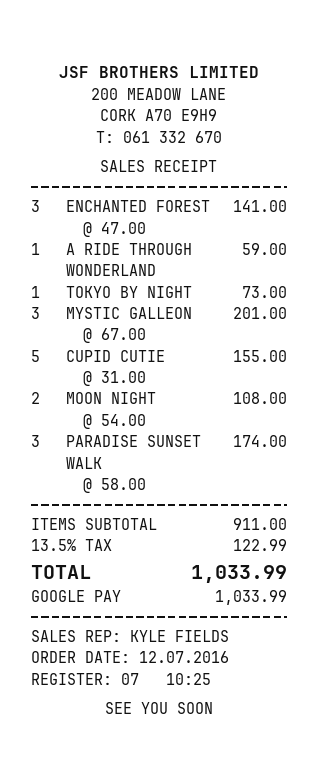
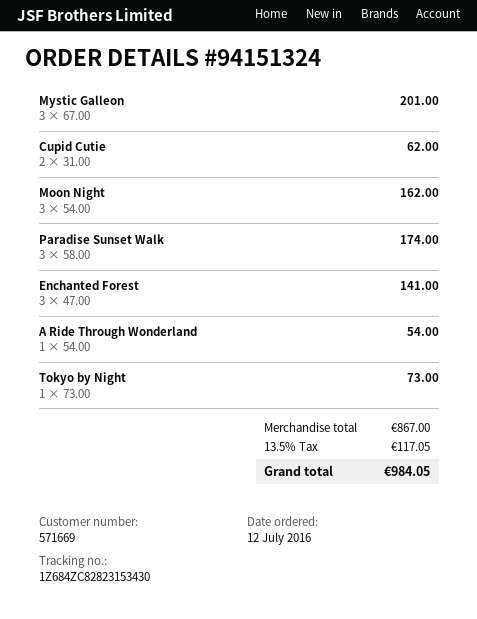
A RIDE THROUGH WONDERLAND: 1 x 59.00 = 59.00 -> 1 x 54.00 = 54.00
CUPID CUTIE: 5 x 31.00 = 155.00 -> 2 x 31.00 = 62.00
MOON NIGHT: 2 x 54.00 = 108.00 -> 3 x 54.00 = 162.00
subtotal: 911.00 -> 867.00
tax: 13.5% = 122.99 -> 13.5% = 117.05
total: 1033.99 -> 984.05

